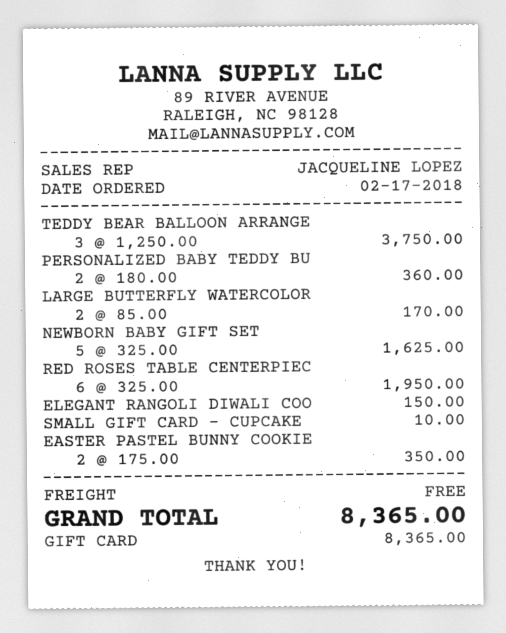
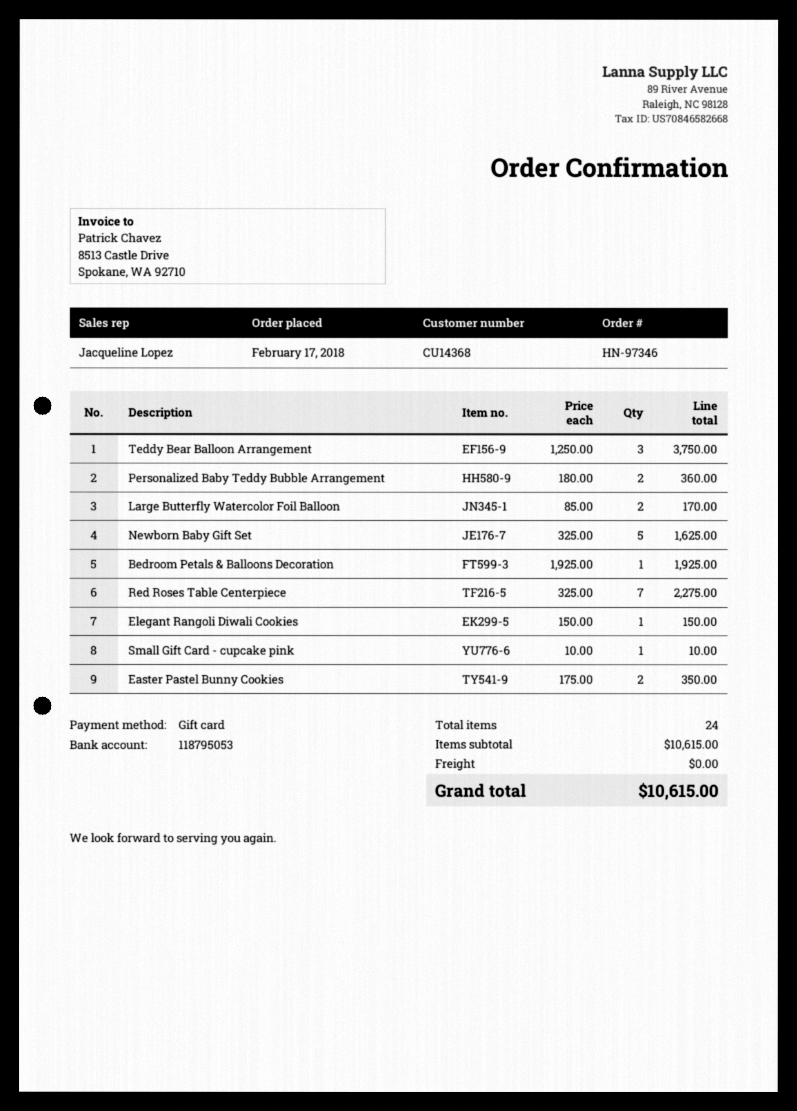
RED ROSES TABLE CENTERPIEC: 6 x 325.00 = 1950.00 -> 7 x 325.00 = 2275.00
Bedroom Petals & Balloons Decoration: none -> 1 x 1925.00 = 1925.00
total: 8365.00 -> 10615.00

